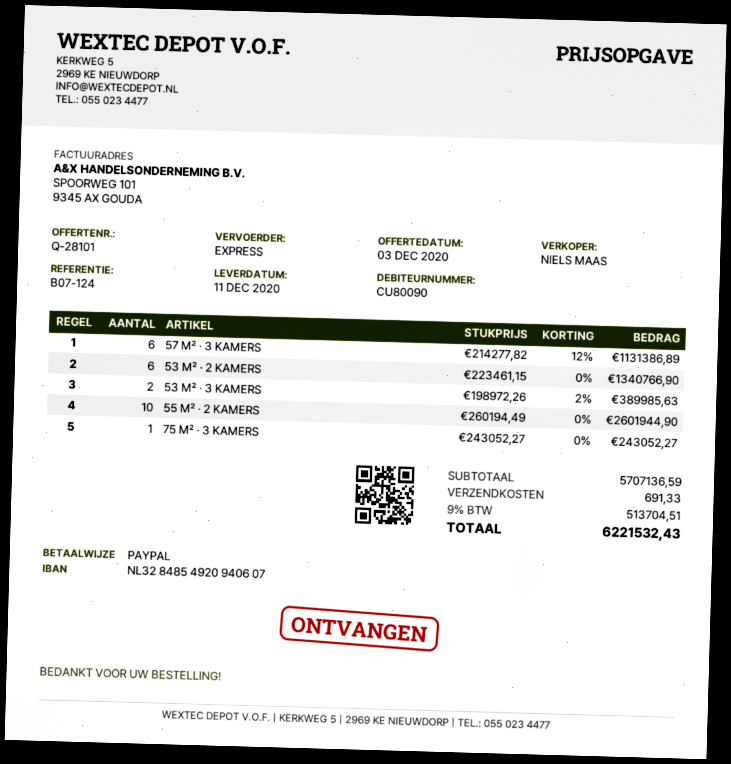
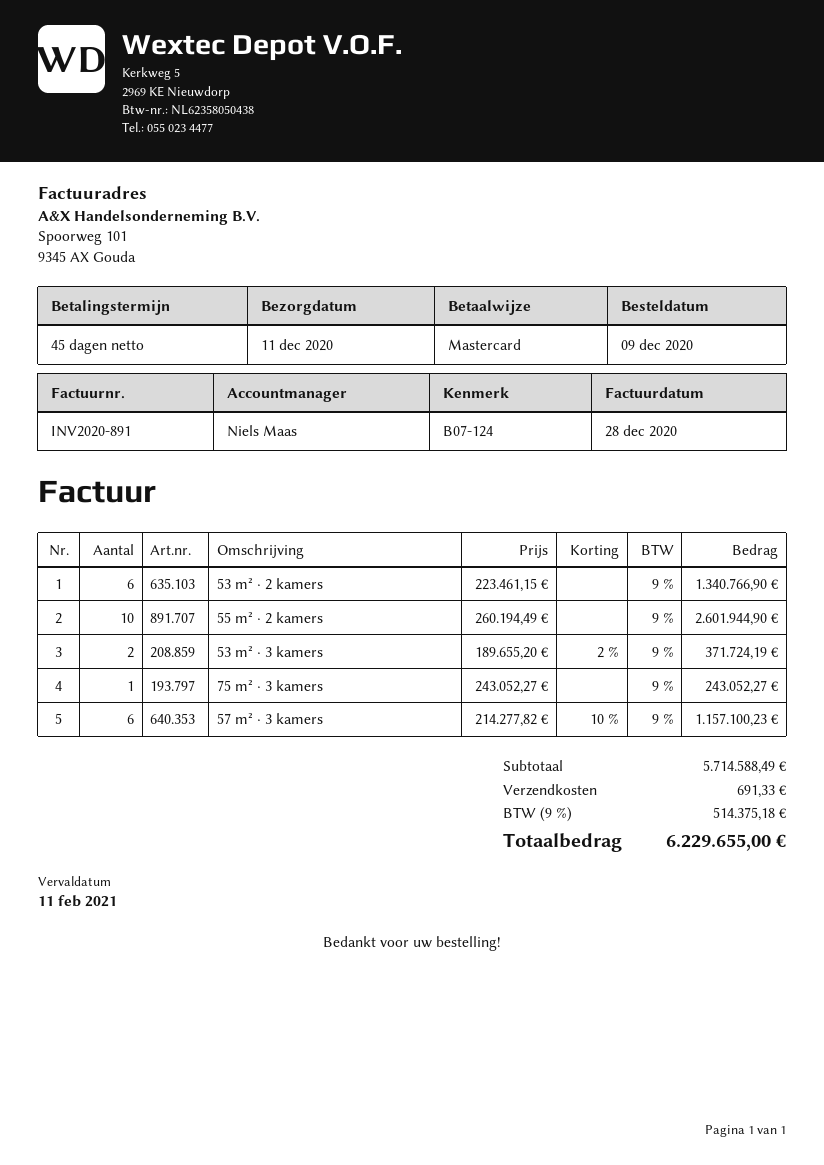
payment method: PayPal -> Mastercard
57 M² · 3 KAMERS: 6 x 214277.82 - 12% = 1131386.89 -> 6 x 214277.82 - 10% = 1157100.23
53 M² · 3 KAMERS: 2 x 198972.26 - 2% = 389985.63 -> 2 x 189655.20 - 2% = 371724.19
subtotal: 5707136.59 -> 5714588.49
tax: 9% = 513704.51 -> 9% = 514375.18
total: 6221532.43 -> 6229655.00

